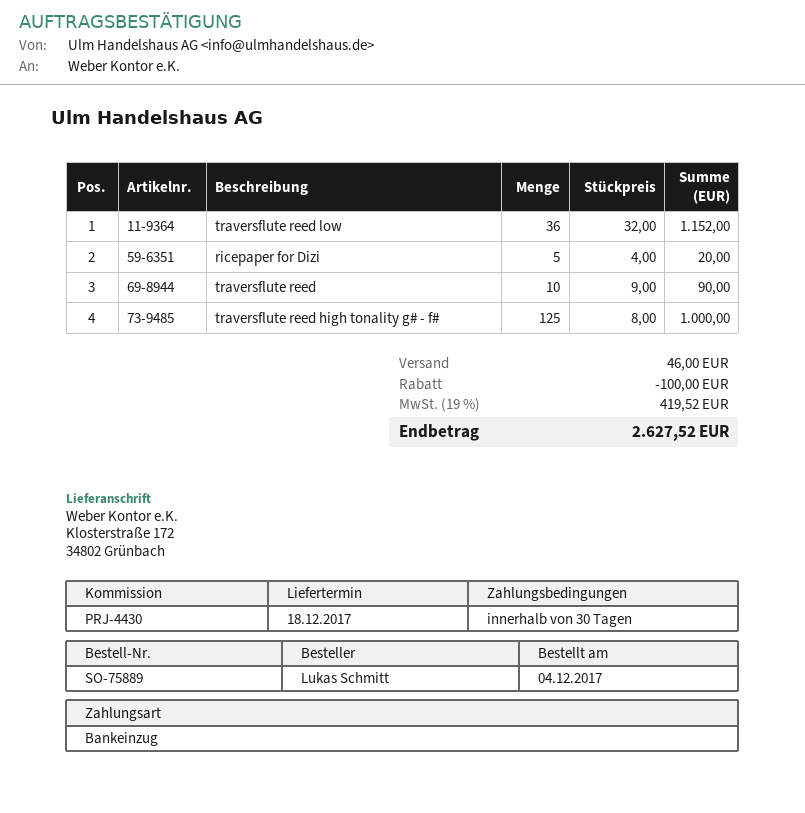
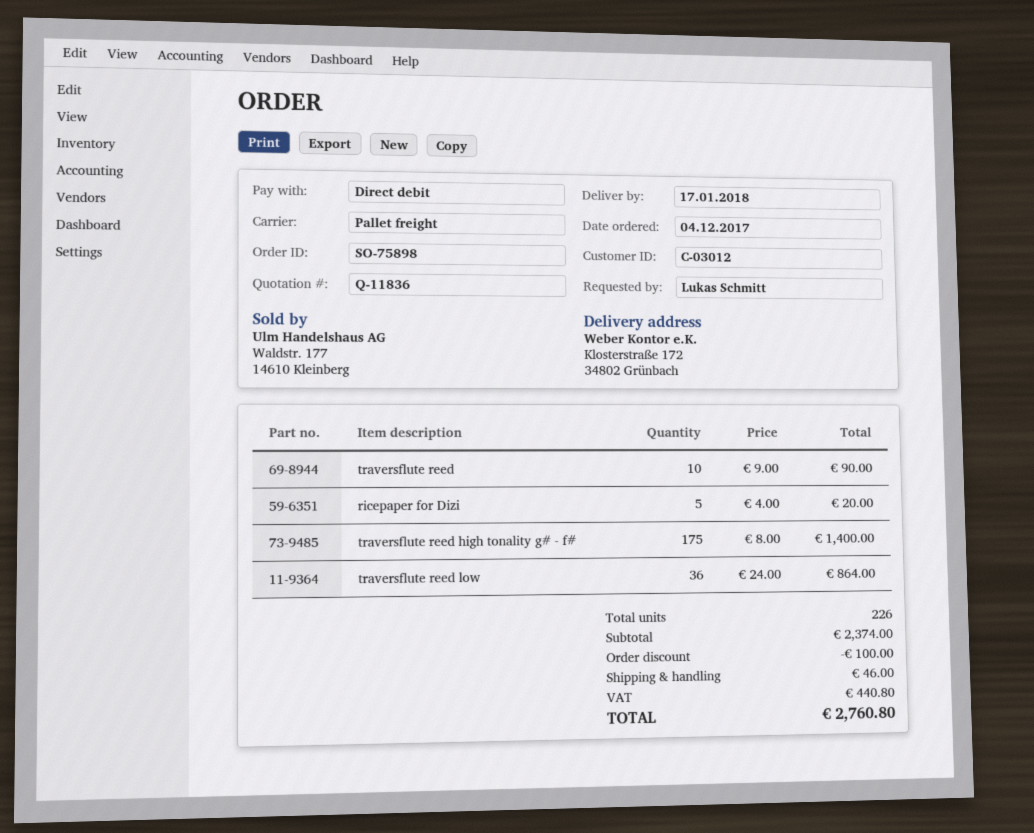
order number: SO-75889 -> SO-75898
delivery date: 2017-12-18 -> 2018-01-17
traversflute reed low: 36 x 32.00 = 1152.00 -> 36 x 24.00 = 864.00
traversflute reed high tonality g# - f#: 125 x 8.00 = 1000.00 -> 175 x 8.00 = 1400.00
tax: 419.52 -> 440.80
total: 2627.52 -> 2760.80

